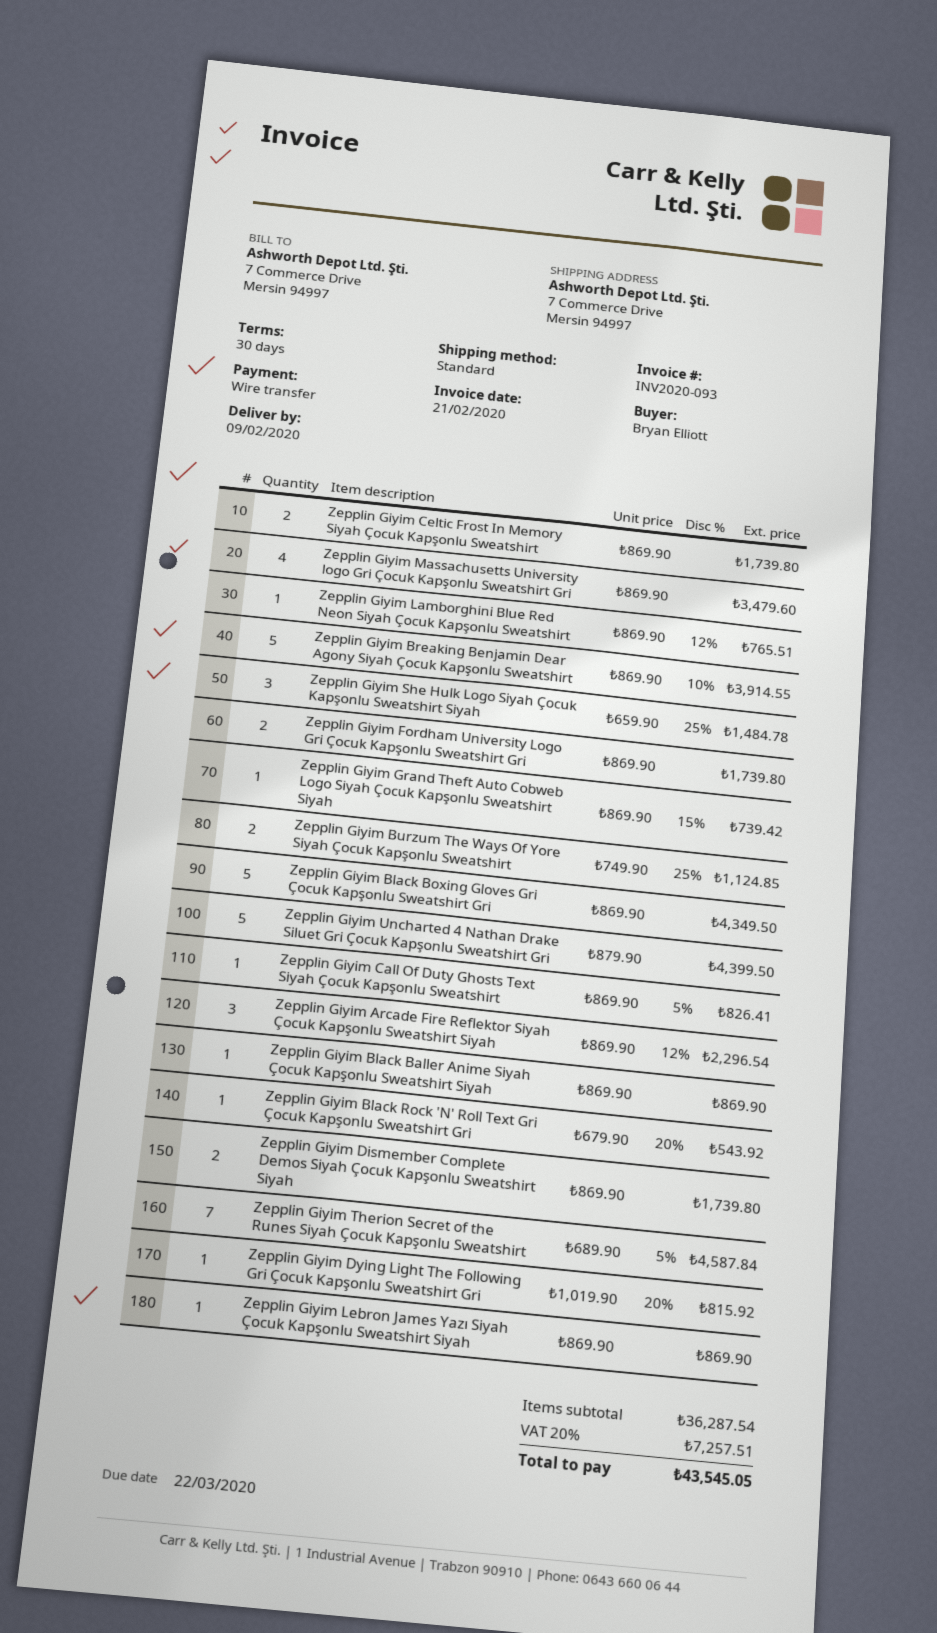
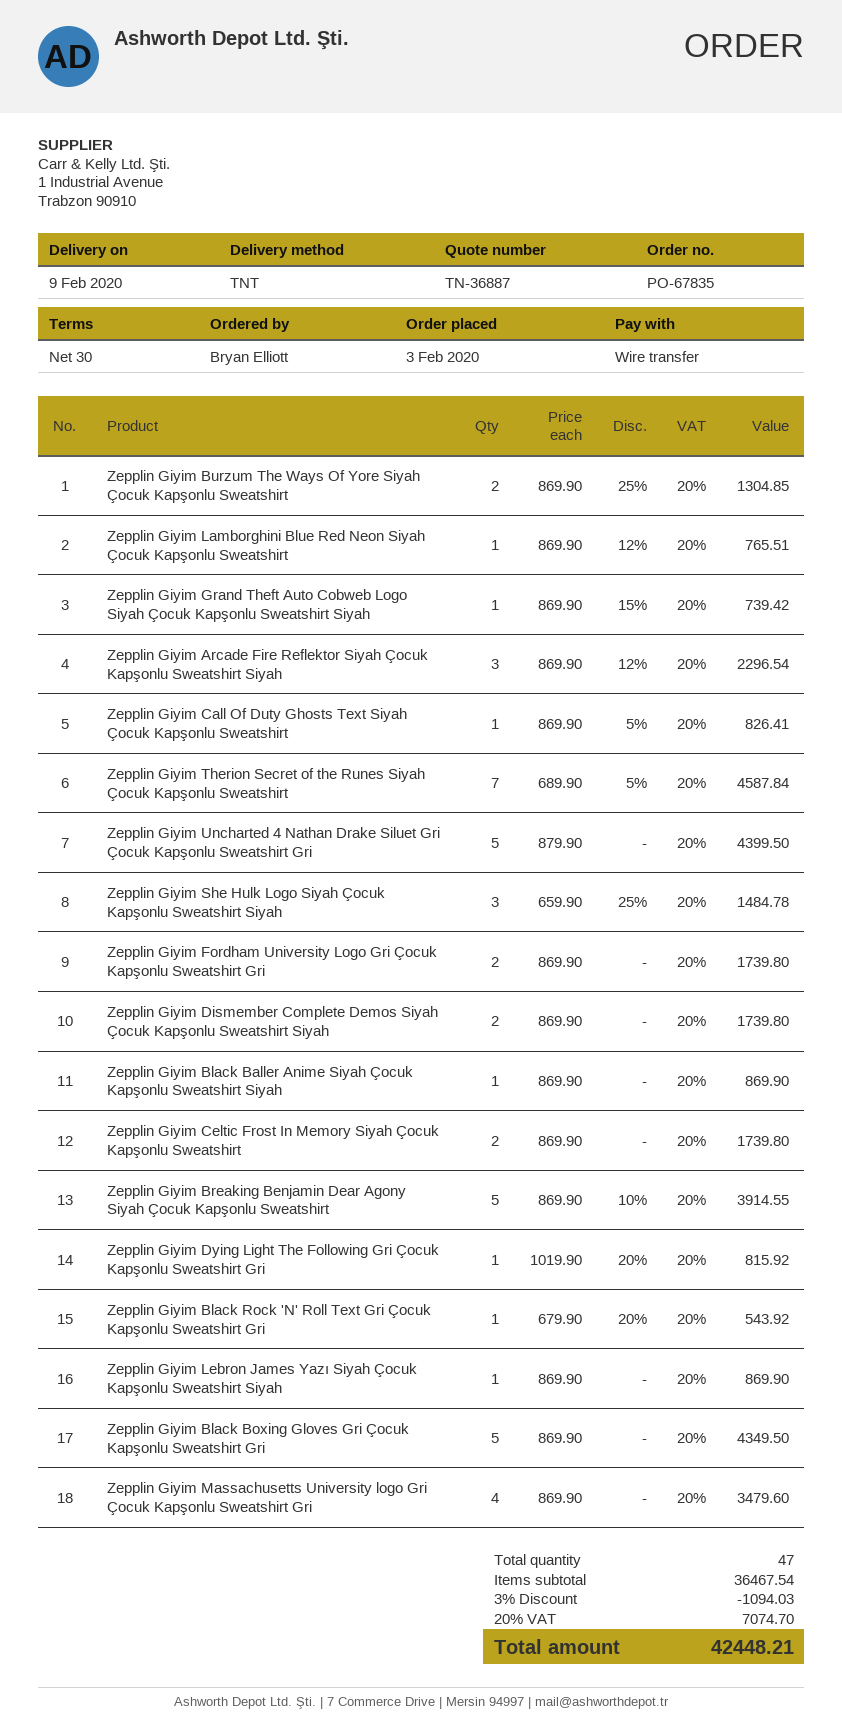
shipping method: standard -> TNT
Zepplin Giyim Burzum The Ways Of Yore Siyah Çocuk Kapşonlu Sweatshirt: 2 x 749.90 - 25% = 1124.85 -> 2 x 869.90 - 25% = 1304.85
subtotal: 36287.54 -> 36467.54
discount: none -> 3% = 1094.03
tax: 20% = 7257.51 -> 20% = 7074.70
total: 43545.05 -> 42448.21

